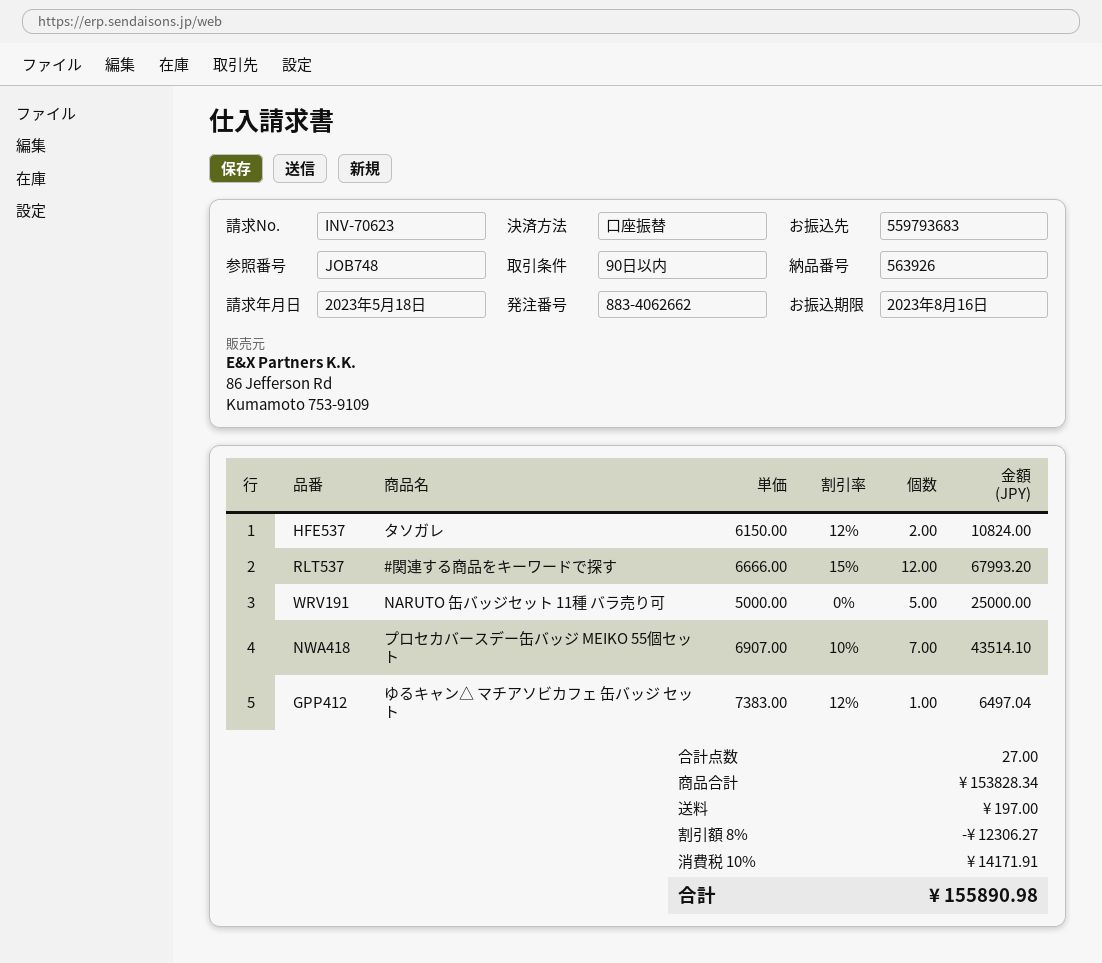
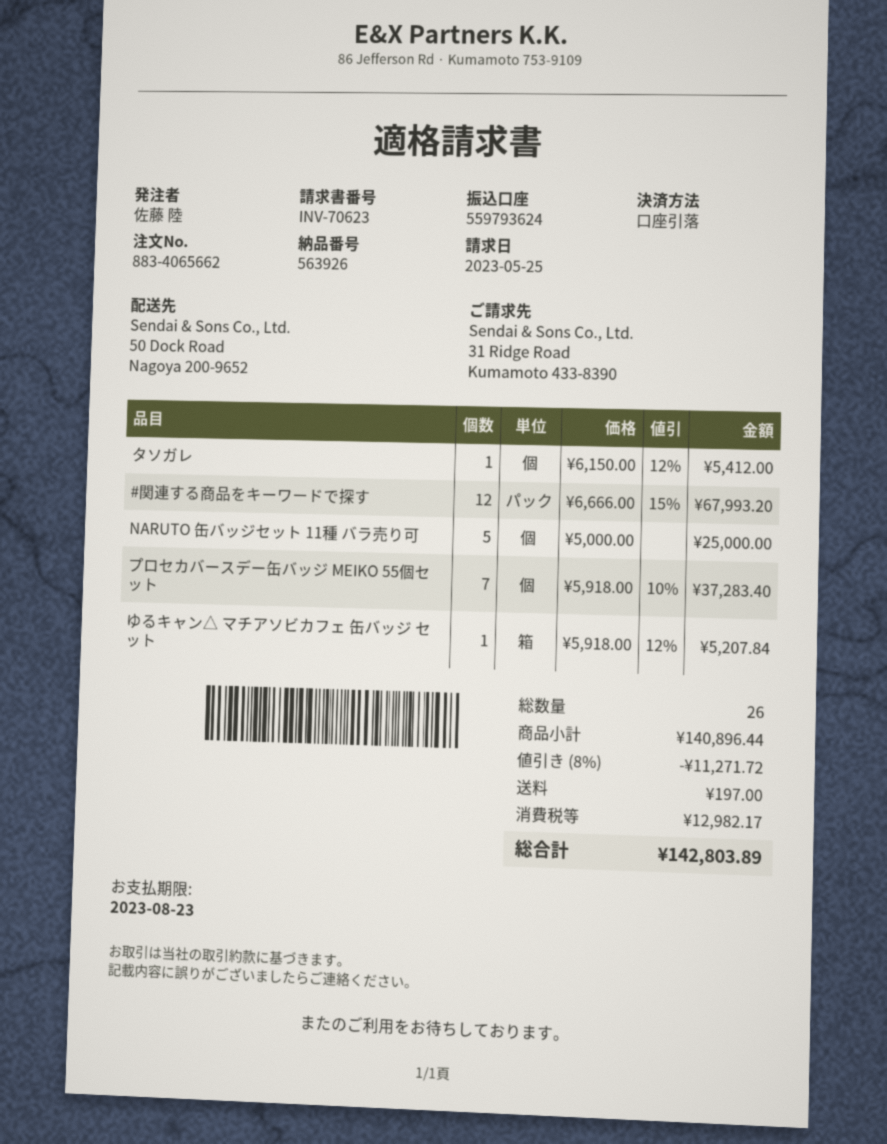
order number: 883-4062662 -> 883-4065662
invoice date: 2023-05-18 -> 2023-05-25
due date: 2023-08-16 -> 2023-08-23
bank account: 559793683 -> 559793624
タソガレ: 2 x 6150.00 - 12% = 10824.00 -> 1 x 6150.00 - 12% = 5412.00
プロセカバースデー缶バッジ MEIKO 55個セット: 7 x 6907.00 - 10% = 43514.10 -> 7 x 5918.00 - 10% = 37283.40
ゆるキャン△ マチアソビカフェ 缶バッジ セット: 1 x 7383.00 - 12% = 6497.04 -> 1 x 5918.00 - 12% = 5207.84
total quantity: 27 -> 26
subtotal: 153828.34 -> 140896.44
discount: 8% = 12306.27 -> 8% = 11271.72
tax: 14171.91 -> 12982.17
total: 155890.98 -> 142803.89

